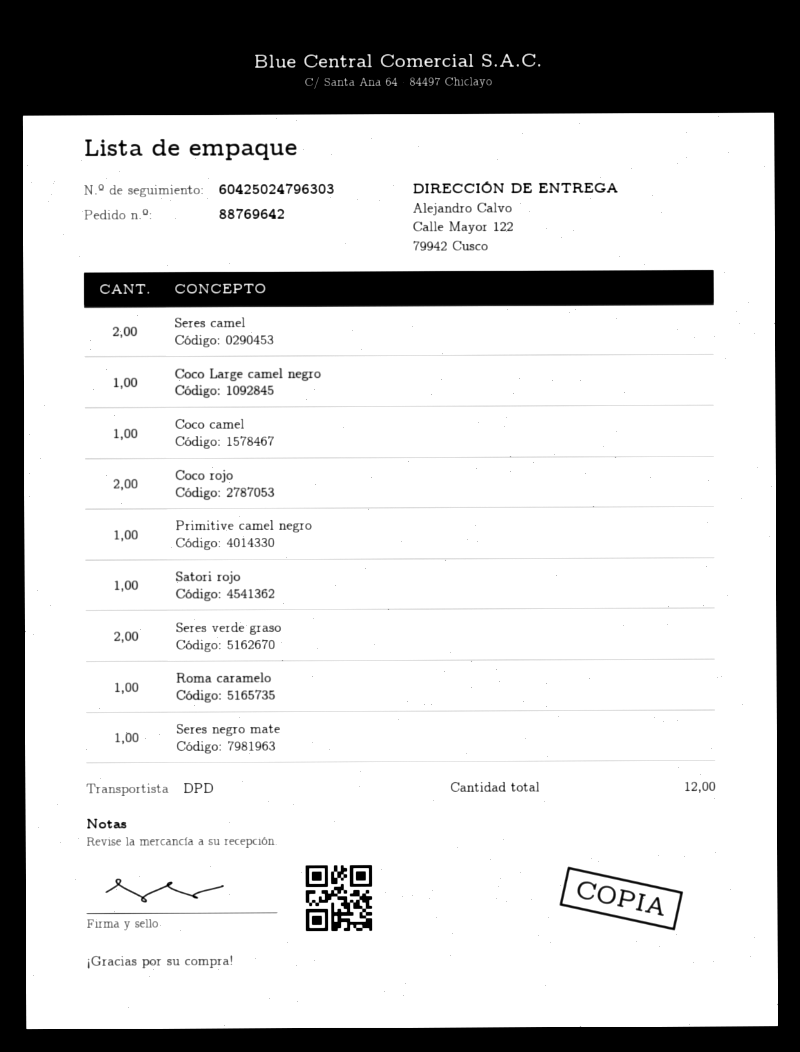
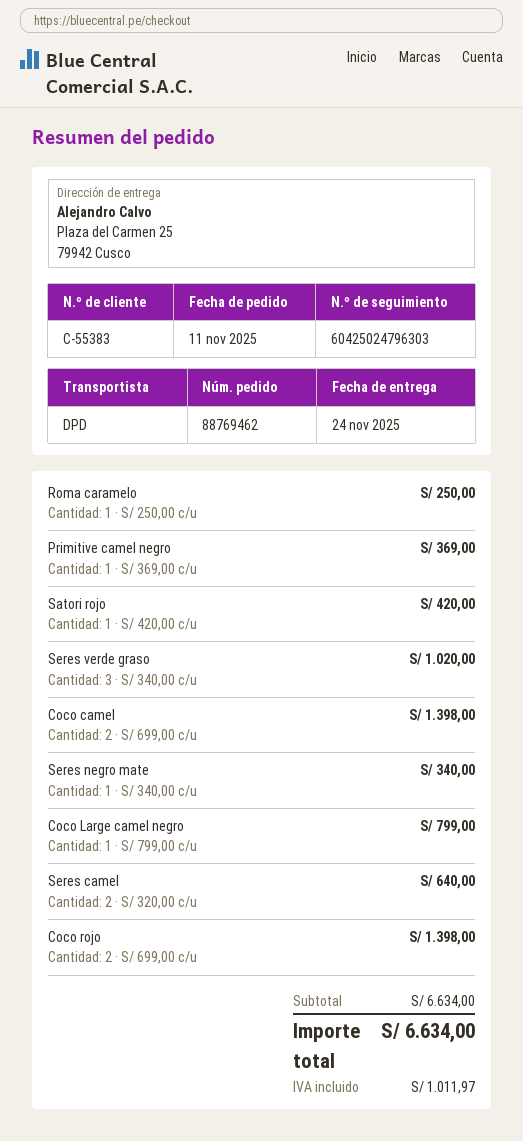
order number: 88769642 -> 88769462
ship to: Calle Mayor 122, 79942 Cusco -> Plaza del Carmen 25, 79942 Cusco
Coco camel: 1 -> 2
Seres verde graso: 2 -> 3

